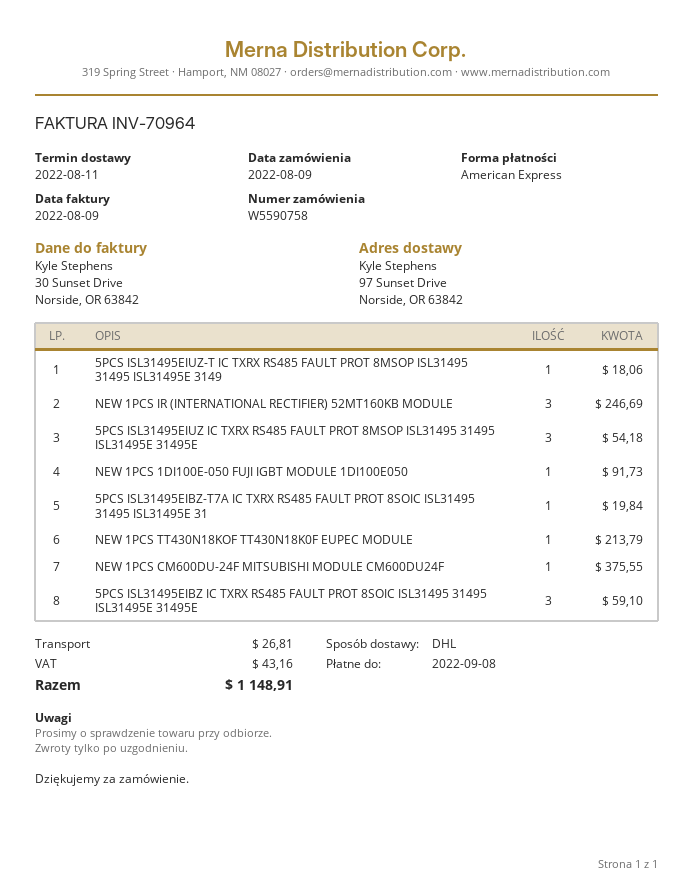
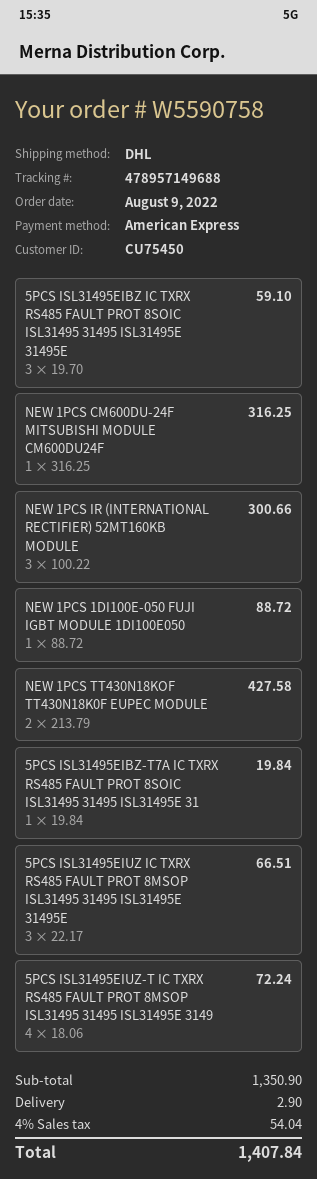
5PCS ISL31495EIUZ-T IC TXRX RS485 FAULT PROT 8MSOP ISL31495 31495 ISL31495E 3149: 1 for 18.06 -> 4 for 72.24
NEW 1PCS IR (INTERNATIONAL RECTIFIER) 52MT160KB MODULE: 3 for 246.69 -> 3 for 300.66
5PCS ISL31495EIUZ IC TXRX RS485 FAULT PROT 8MSOP ISL31495 31495 ISL31495E 31495E: 3 for 54.18 -> 3 for 66.51
NEW 1PCS 1DI100E-050 FUJI IGBT MODULE 1DI100E050: 1 for 91.73 -> 1 for 88.72
NEW 1PCS TT430N18KOF TT430N18K0F EUPEC MODULE: 1 for 213.79 -> 2 for 427.58
NEW 1PCS CM600DU-24F MITSUBISHI MODULE CM600DU24F: 1 for 375.55 -> 1 for 316.25
shipping: 26.81 -> 2.90
tax: 43.16 -> 54.04
total: 1148.91 -> 1407.84

